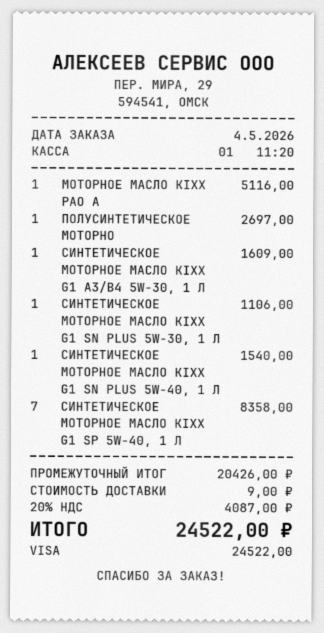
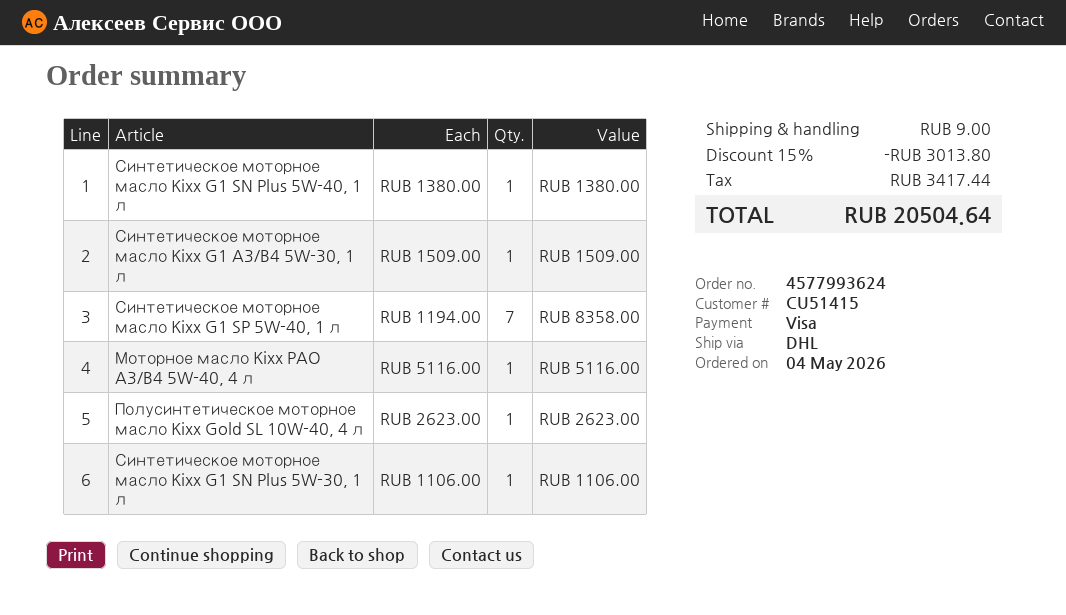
ПОЛУСИНТЕТИЧЕСКОЕ МОТОРНО: 1 for 2697.00 -> 1 for 2623.00
СИНТЕТИЧЕСКОЕ МОТОРНОЕ МАСЛО KIXX G1 A3/B4 5W-30, 1 Л: 1 for 1609.00 -> 1 for 1509.00
СИНТЕТИЧЕСКОЕ МОТОРНОЕ МАСЛО KIXX G1 SN PLUS 5W-40, 1 Л: 1 for 1540.00 -> 1 for 1380.00
discount: none -> 15% = 3013.80
tax: 4087.00 -> 3417.44
total: 24522.00 -> 20504.64

